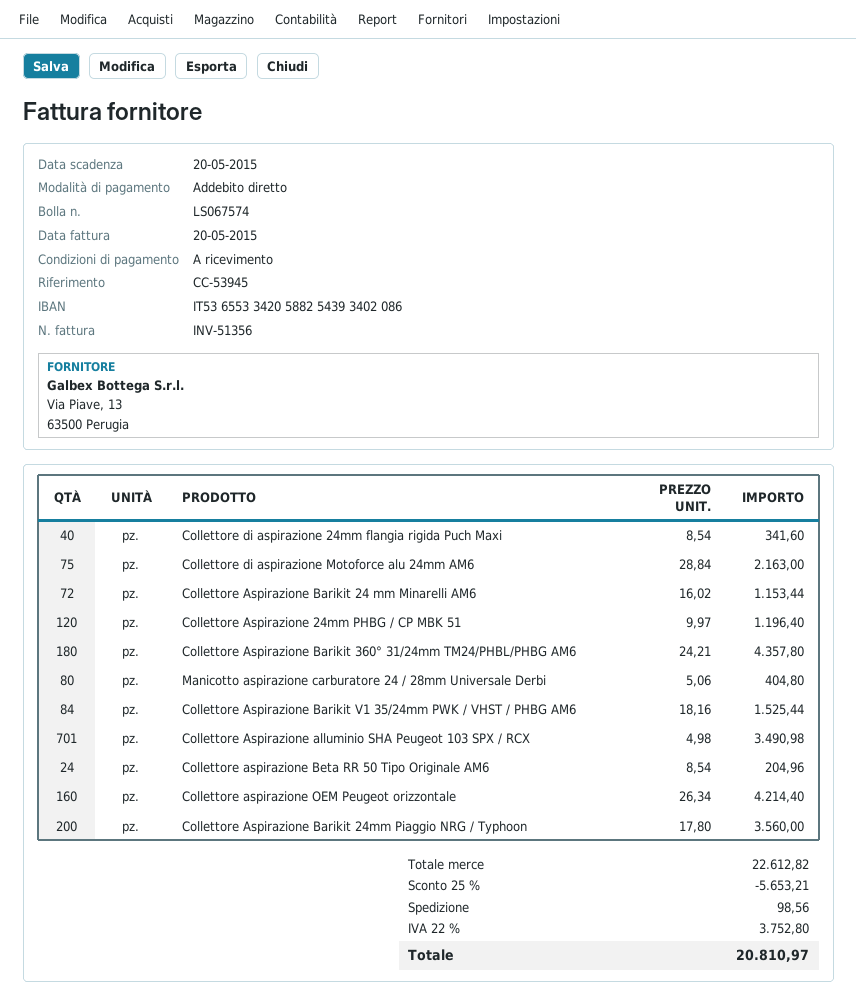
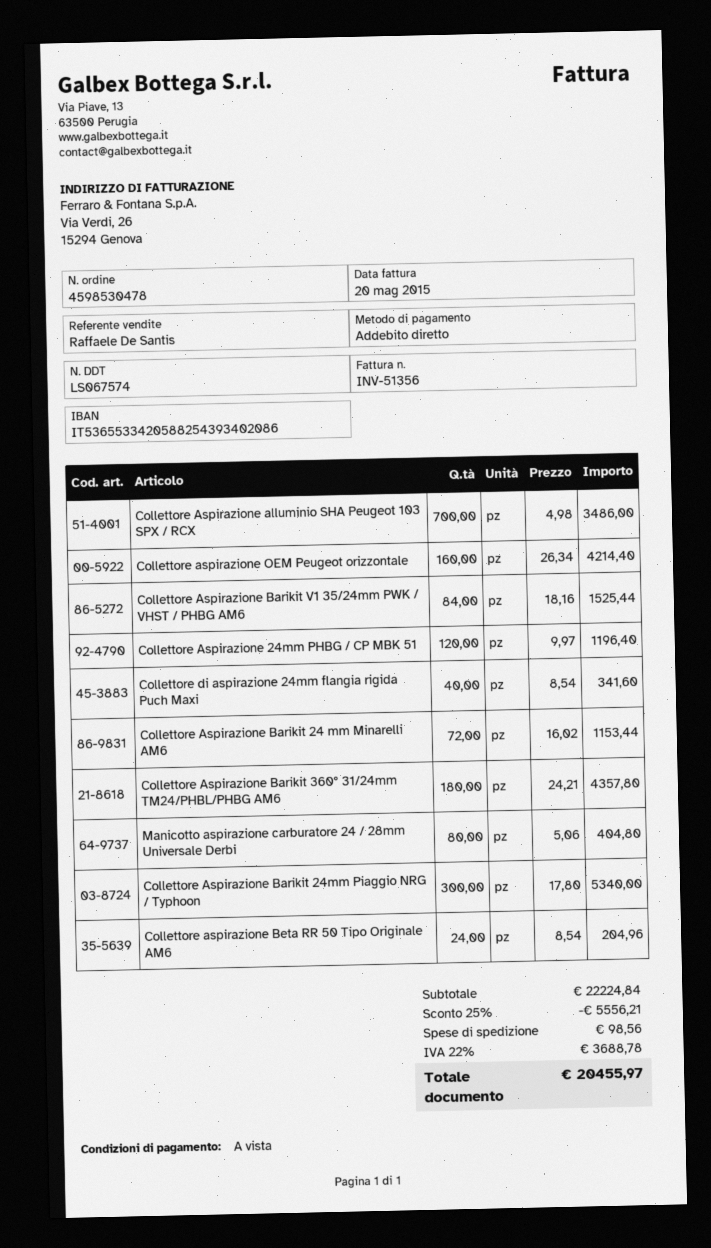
Collettore di aspirazione Motoforce alu 24mm AM6: 75 x 28.84 = 2163.00 -> none
Collettore Aspirazione alluminio SHA Peugeot 103 SPX / RCX: 701 x 4.98 = 3490.98 -> 700 x 4.98 = 3486.00
Collettore Aspirazione Barikit 24mm Piaggio NRG / Typhoon: 200 x 17.80 = 3560.00 -> 300 x 17.80 = 5340.00
subtotal: 22612.82 -> 22224.84
discount: 25% = 5653.21 -> 25% = 5556.21
tax: 22% = 3752.80 -> 22% = 3688.78
total: 20810.97 -> 20455.97

